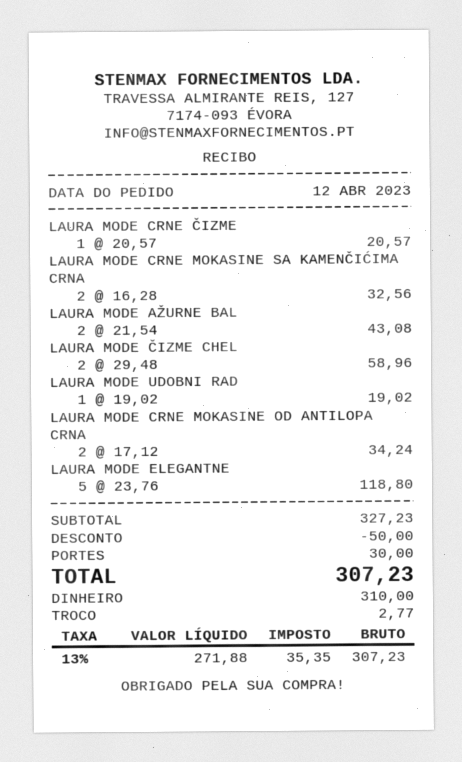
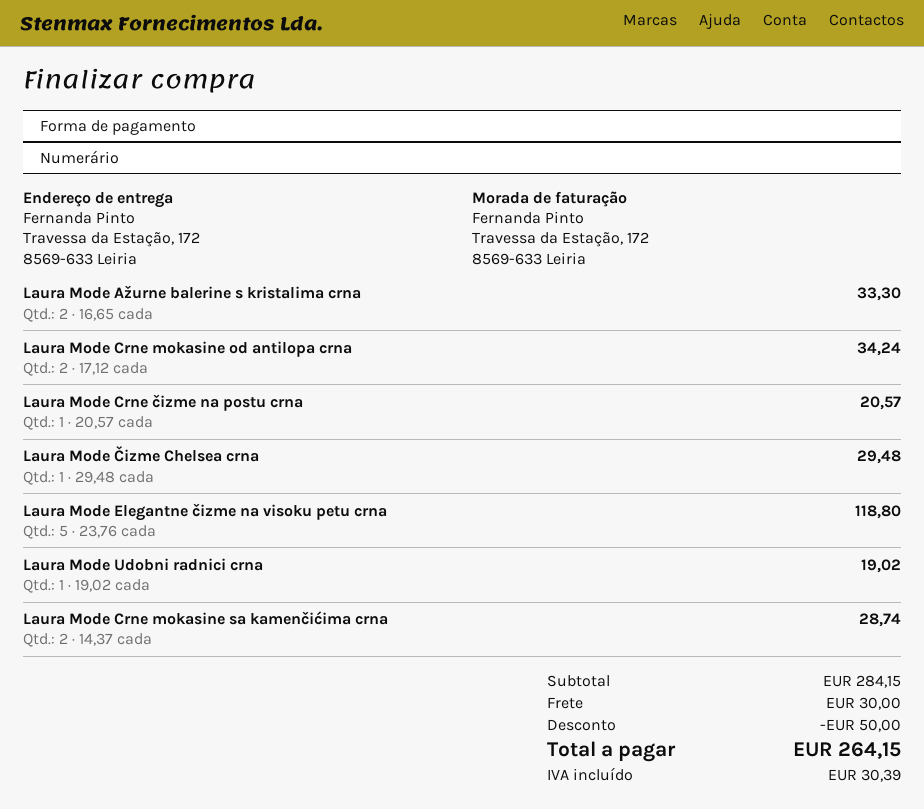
LAURA MODE CRNE MOKASINE SA KAMENČIĆIMA CRNA: 2 x 16.28 = 32.56 -> 2 x 14.37 = 28.74
LAURA MODE AŽURNE BAL: 2 x 21.54 = 43.08 -> 2 x 16.65 = 33.30
LAURA MODE ČIZME CHEL: 2 x 29.48 = 58.96 -> 1 x 29.48 = 29.48
subtotal: 327.23 -> 284.15
tax: 35.35 -> 30.39
total: 307.23 -> 264.15

